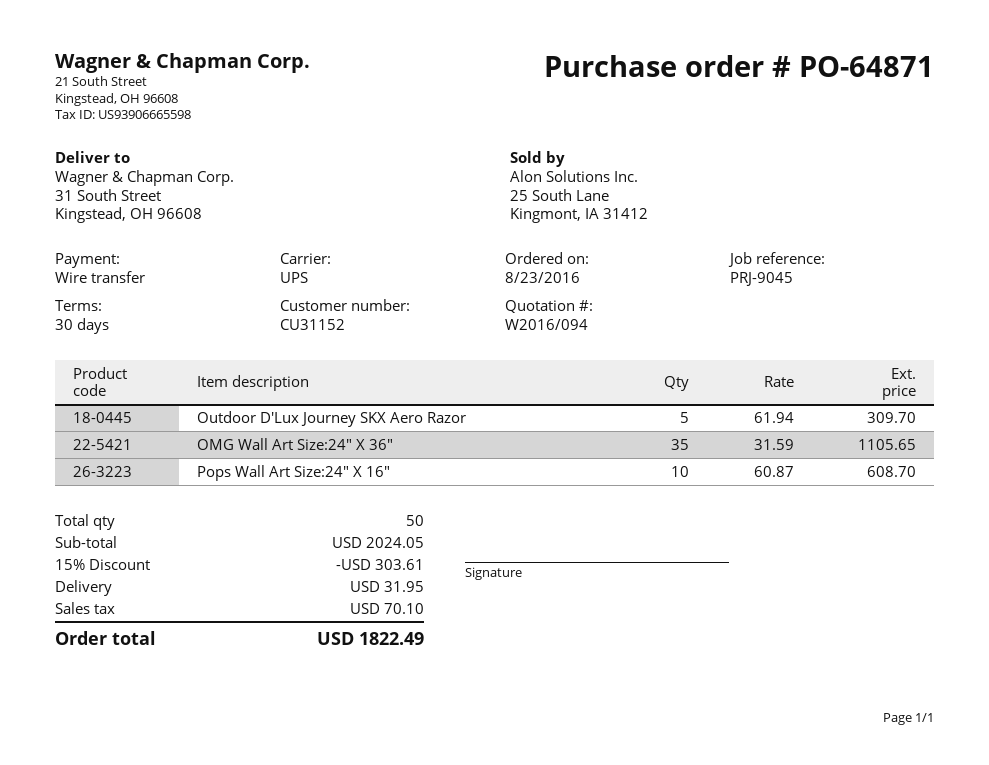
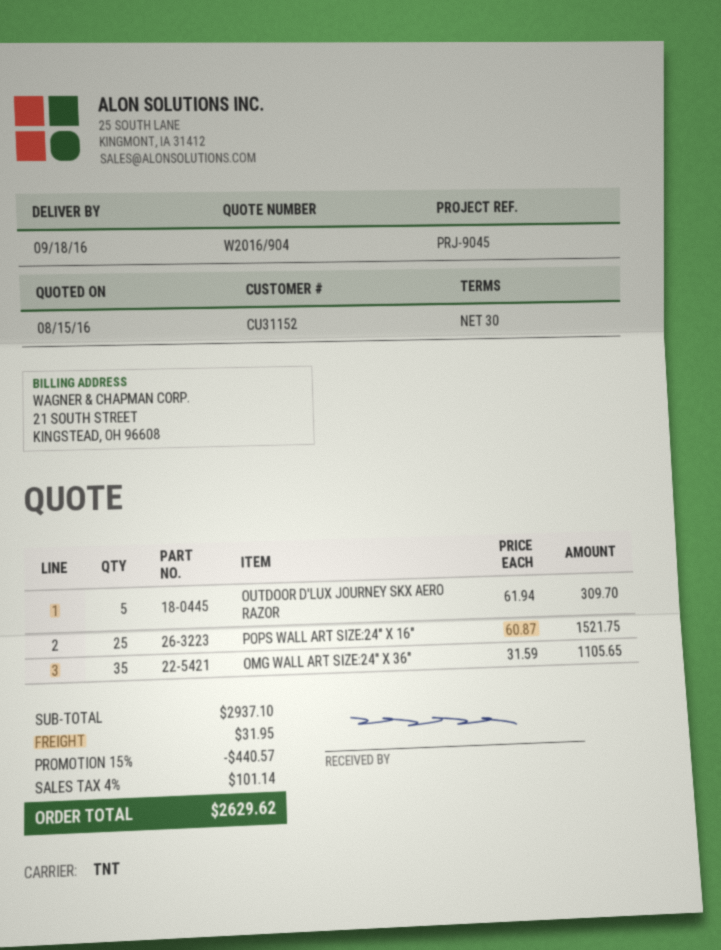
quote number: W2016/094 -> W2016/904
shipping method: UPS -> TNT
Pops Wall Art Size:24" X 16": 10 x 60.87 = 608.70 -> 25 x 60.87 = 1521.75
subtotal: 2024.05 -> 2937.10
discount: 15% = 303.61 -> 15% = 440.57
tax: 70.10 -> 101.14
total: 1822.49 -> 2629.62

